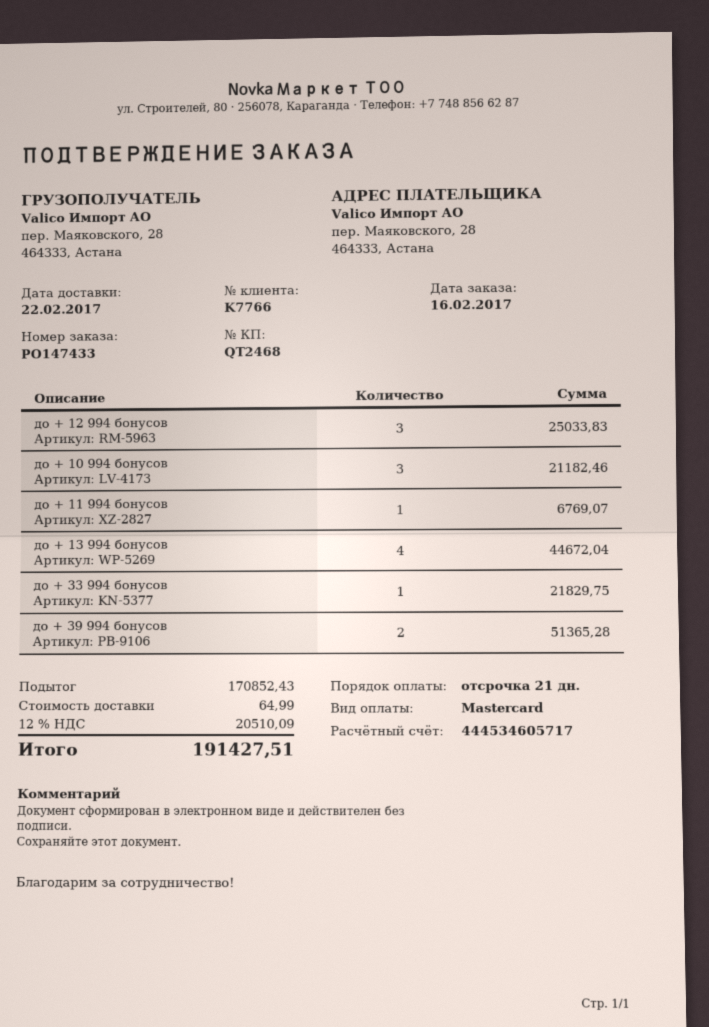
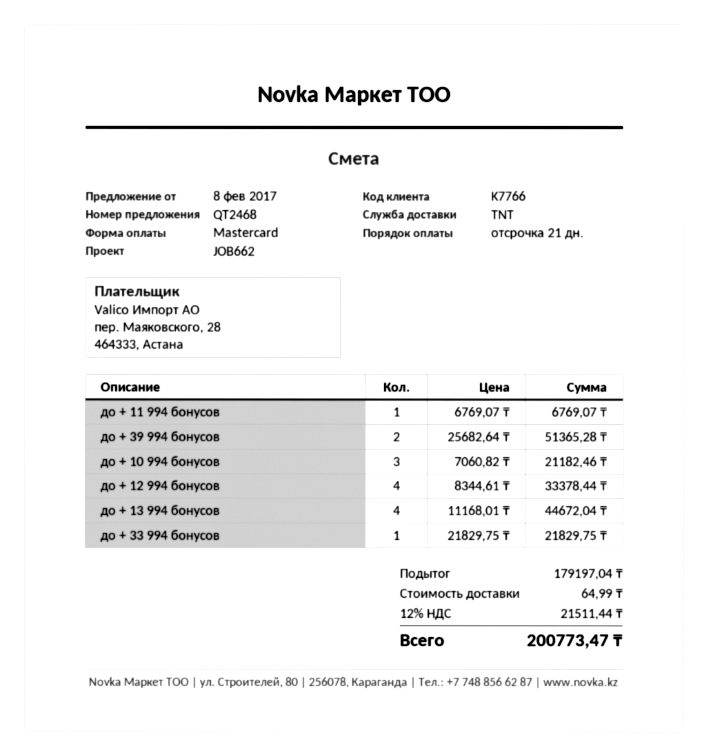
до + 12 994 бонусов: 3 for 25033.83 -> 4 for 33378.44
subtotal: 170852.43 -> 179197.04
tax: 12% = 20510.09 -> 12% = 21511.44
total: 191427.51 -> 200773.47

